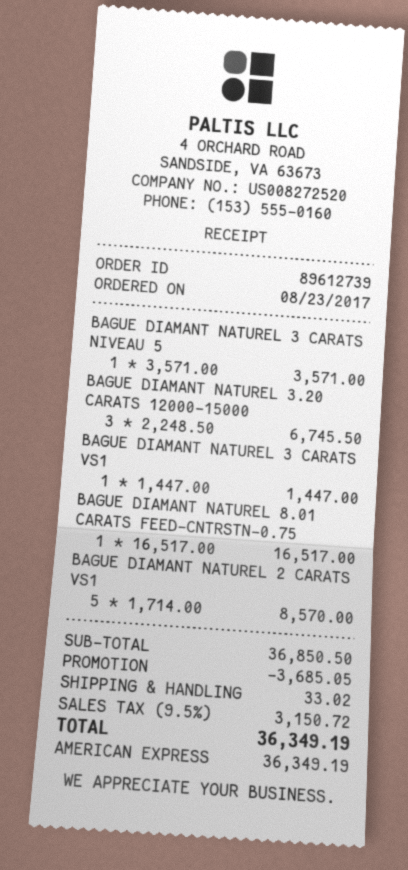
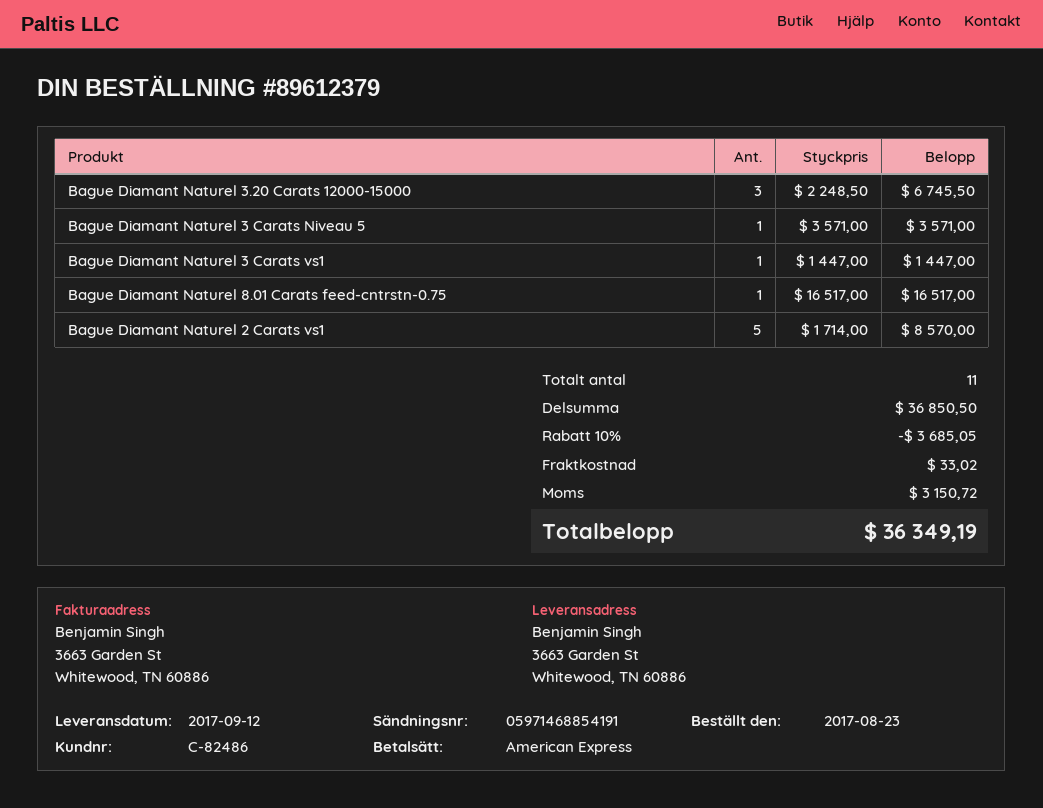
order number: 89612739 -> 89612379

